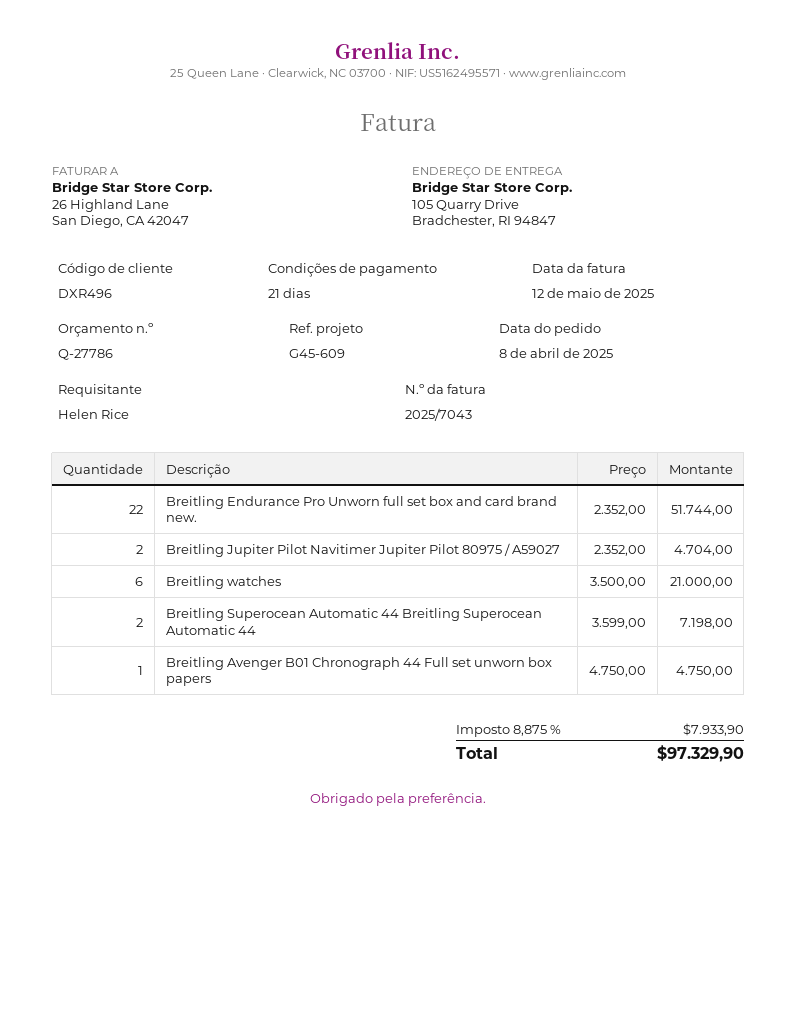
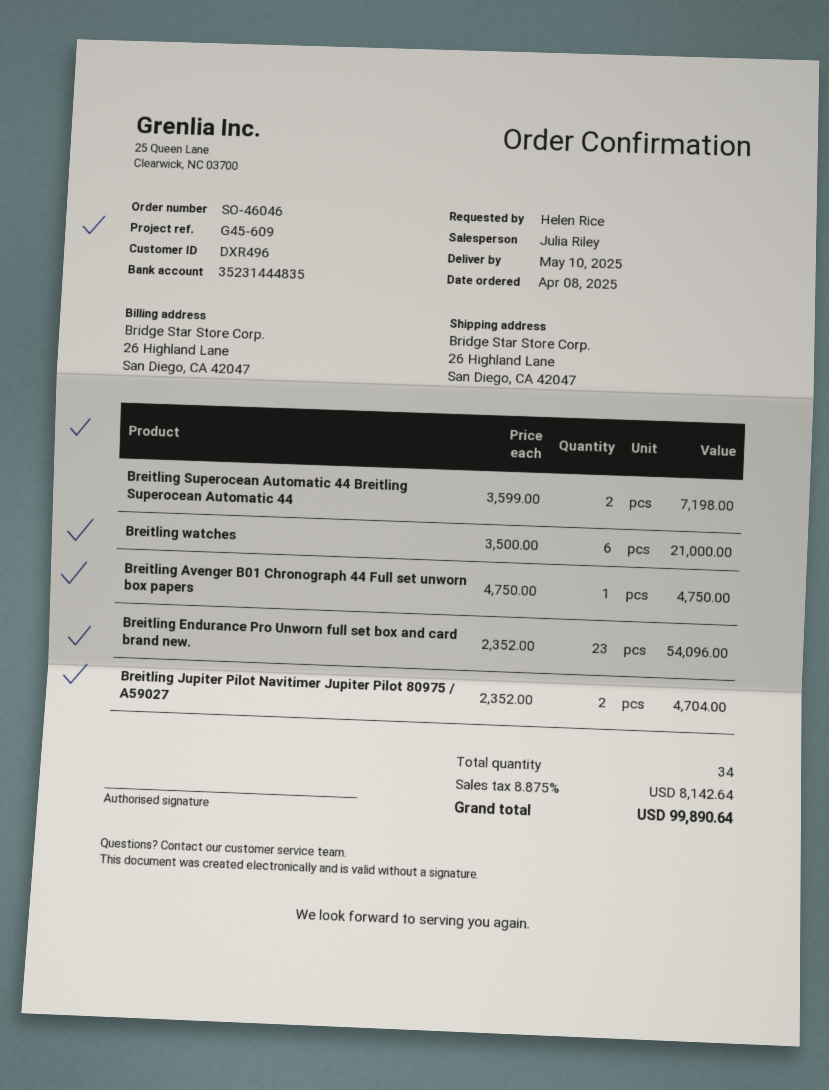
ship to: 105 Quarry Drive, Bradchester, RI 94847 -> 26 Highland Lane, San Diego, CA 42047
Breitling Endurance Pro Unworn full set box and card brand new.: 22 x 2352.00 = 51744.00 -> 23 x 2352.00 = 54096.00
tax: 8.875% = 7933.90 -> 8.875% = 8142.64
total: 97329.90 -> 99890.64

